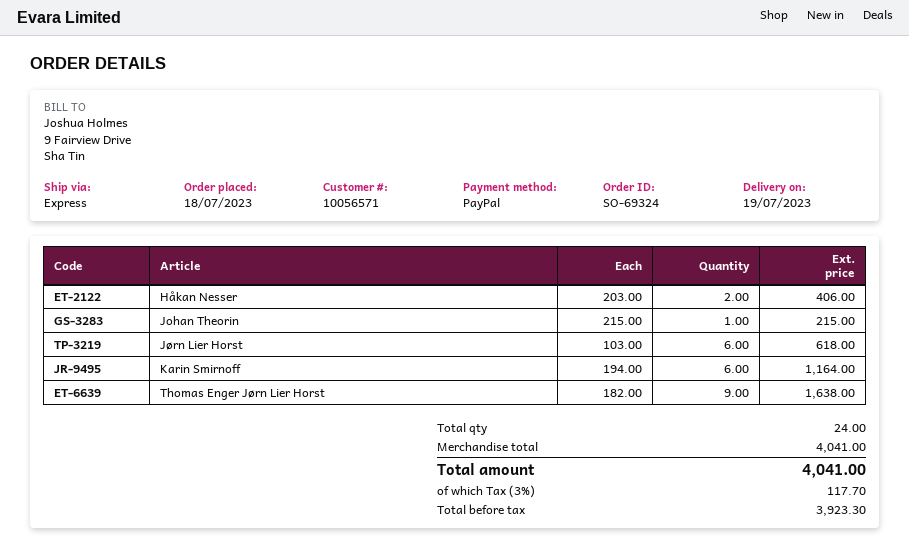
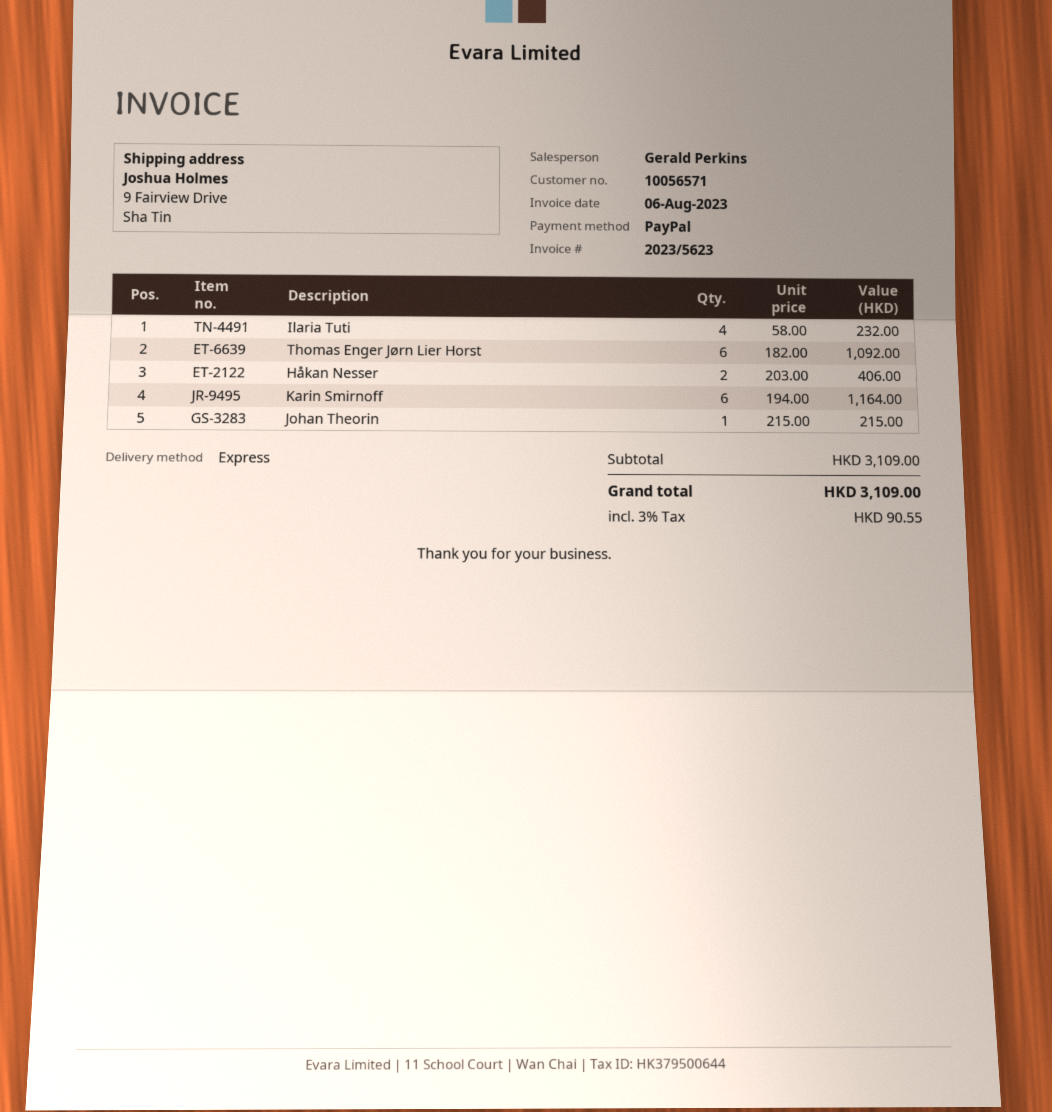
Jørn Lier Horst: 6 x 103.00 = 618.00 -> none
Thomas Enger Jørn Lier Horst: 9 x 182.00 = 1638.00 -> 6 x 182.00 = 1092.00
Ilaria Tuti: none -> 4 x 58.00 = 232.00
subtotal: 4041.00 -> 3109.00
tax: 3% = 117.70 -> 3% = 90.55
total: 4041.00 -> 3109.00

